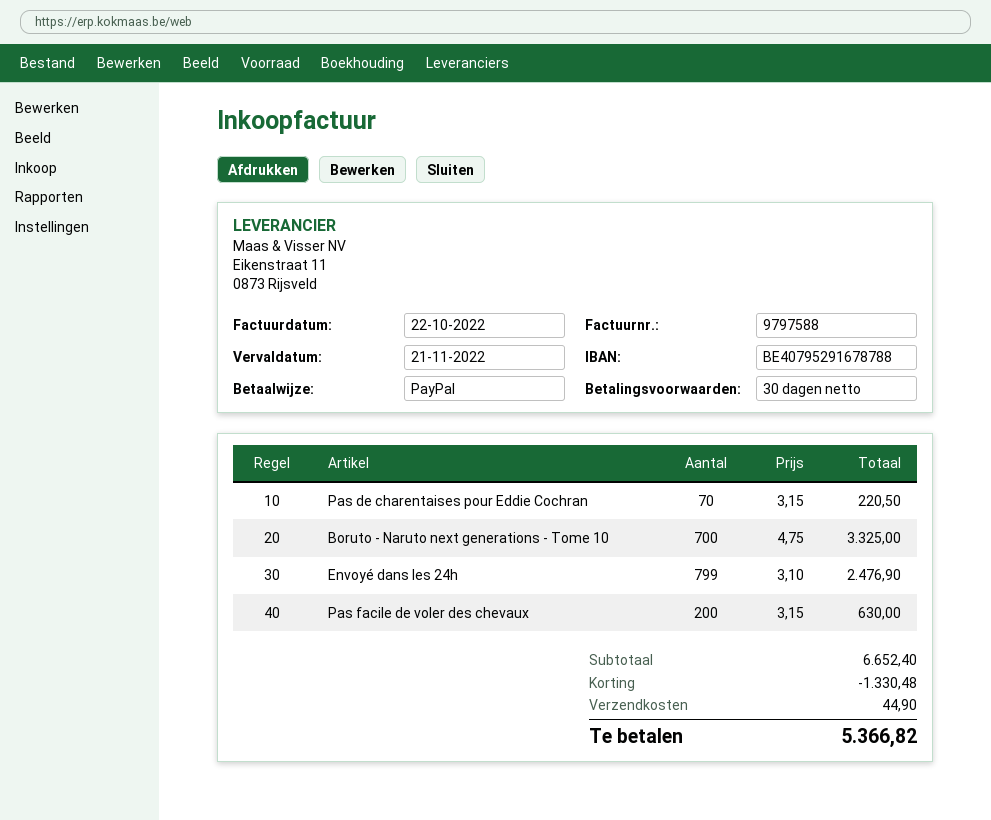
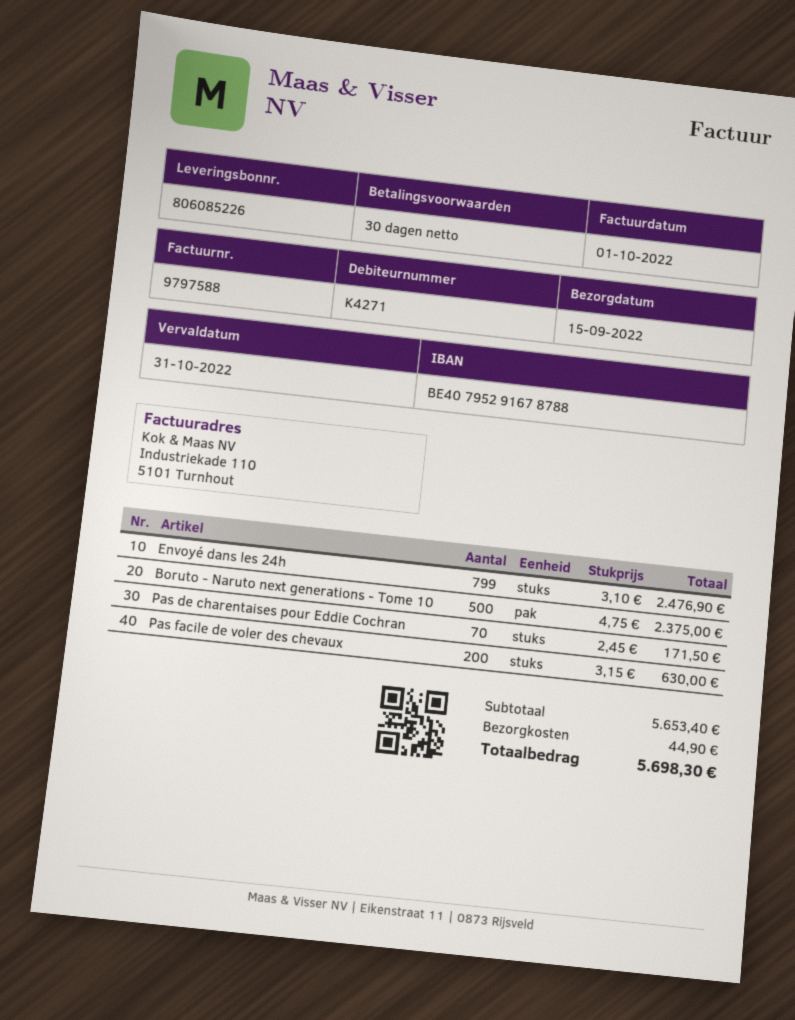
invoice date: 2022-10-22 -> 2022-10-01
due date: 2022-11-21 -> 2022-10-31
Pas de charentaises pour Eddie Cochran: 70 x 3.15 = 220.50 -> 70 x 2.45 = 171.50
Boruto - Naruto next generations - Tome 10: 700 x 4.75 = 3325.00 -> 500 x 4.75 = 2375.00
subtotal: 6652.40 -> 5653.40
discount: 1330.48 -> none
total: 5366.82 -> 5698.30

